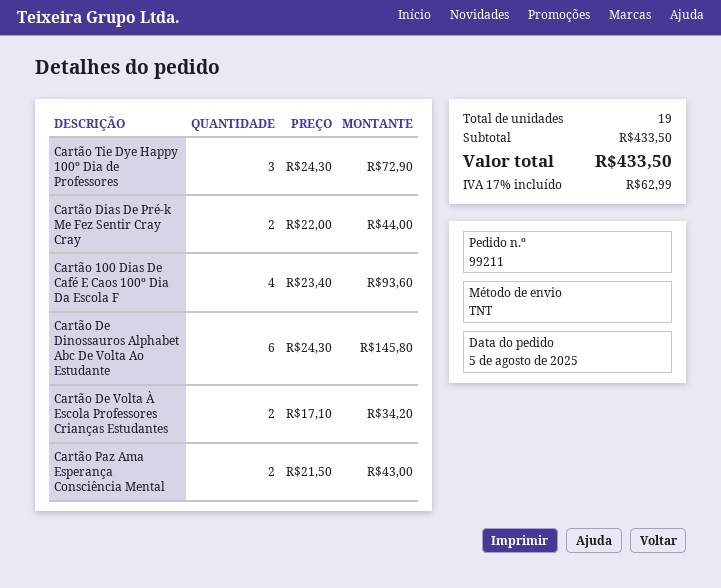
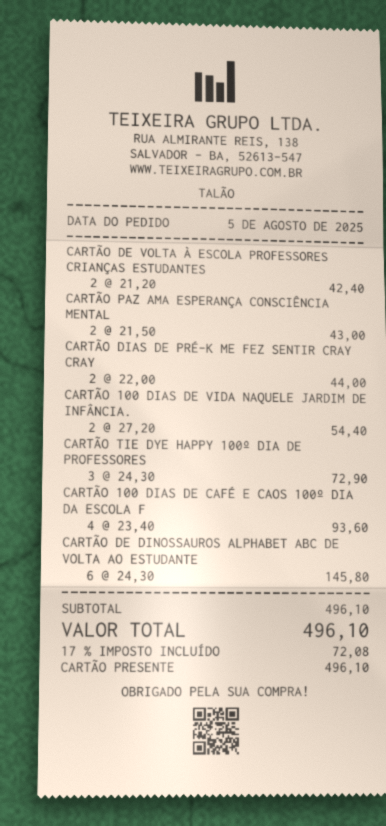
Cartão De Volta À Escola Professores Crianças Estudantes: 2 x 17.10 = 34.20 -> 2 x 21.20 = 42.40
CARTÃO 100 DIAS DE VIDA NAQUELE JARDIM DE INFÂNCIA.: none -> 2 x 27.20 = 54.40
subtotal: 433.50 -> 496.10
tax: 17% = 62.99 -> 17% = 72.08
total: 433.50 -> 496.10

